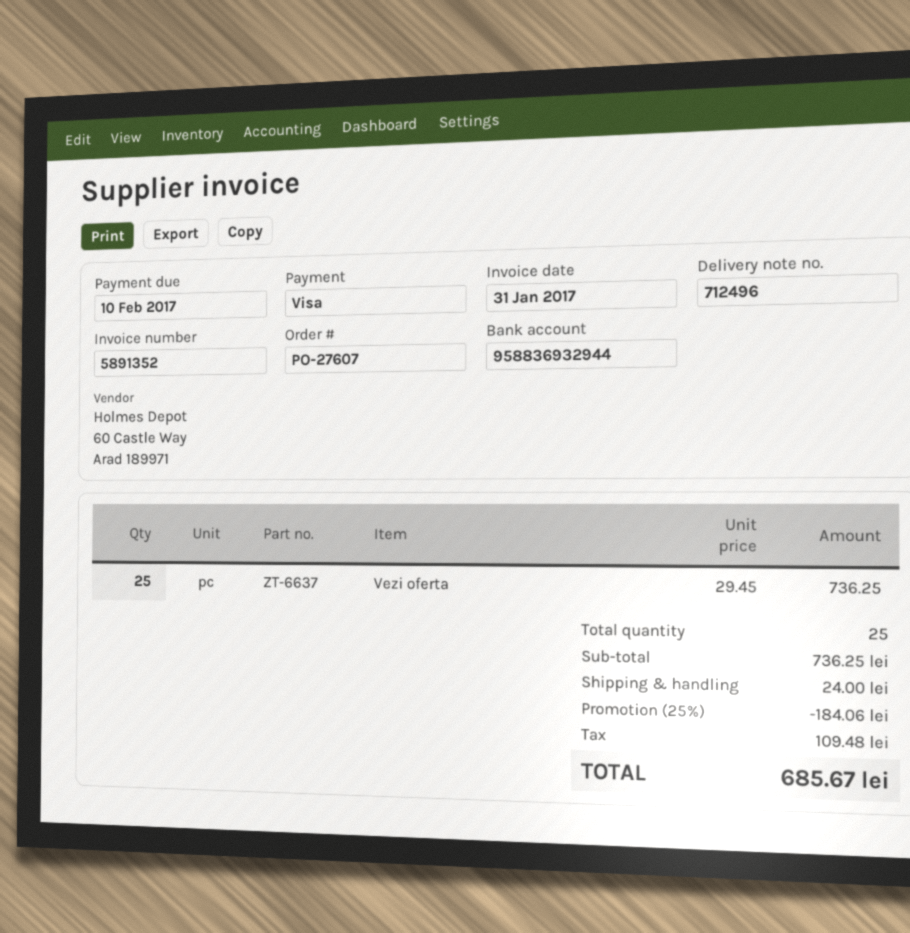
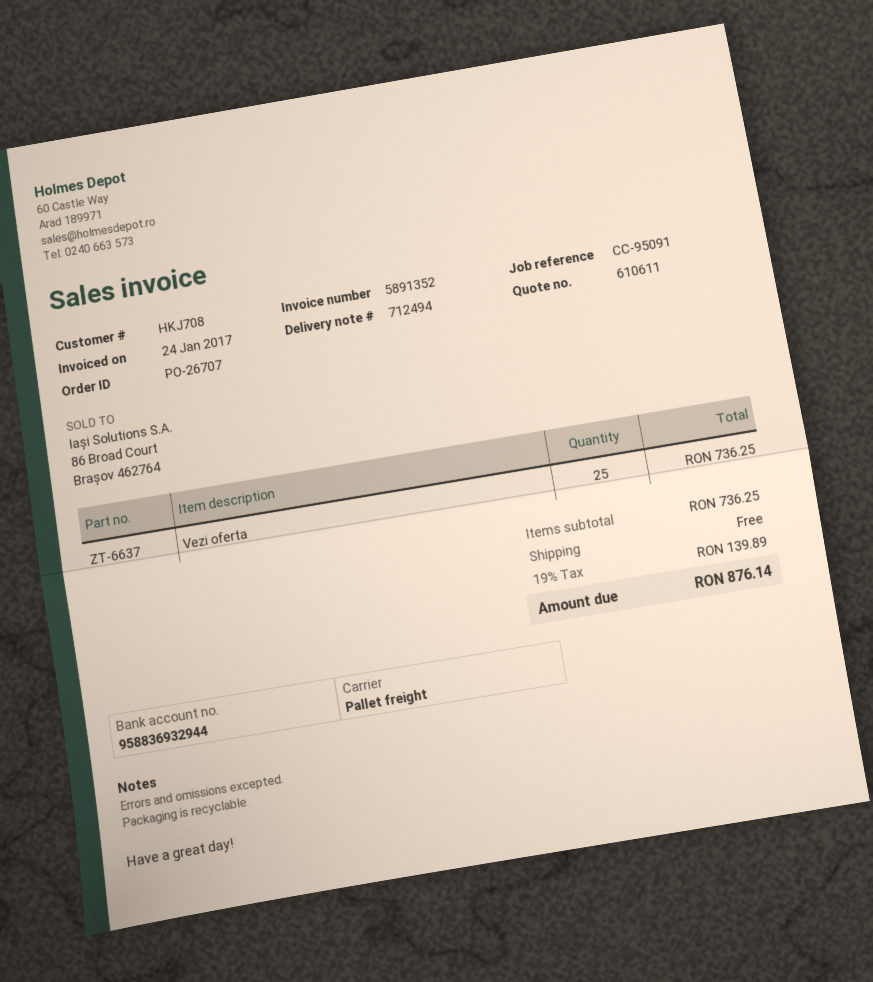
order number: PO-27607 -> PO-26707
delivery note number: 712496 -> 712494
invoice date: 2017-01-31 -> 2017-01-24
discount: 25% = 184.06 -> none
shipping: 24.00 -> 0.00
tax: 109.48 -> 139.89
total: 685.67 -> 876.14

